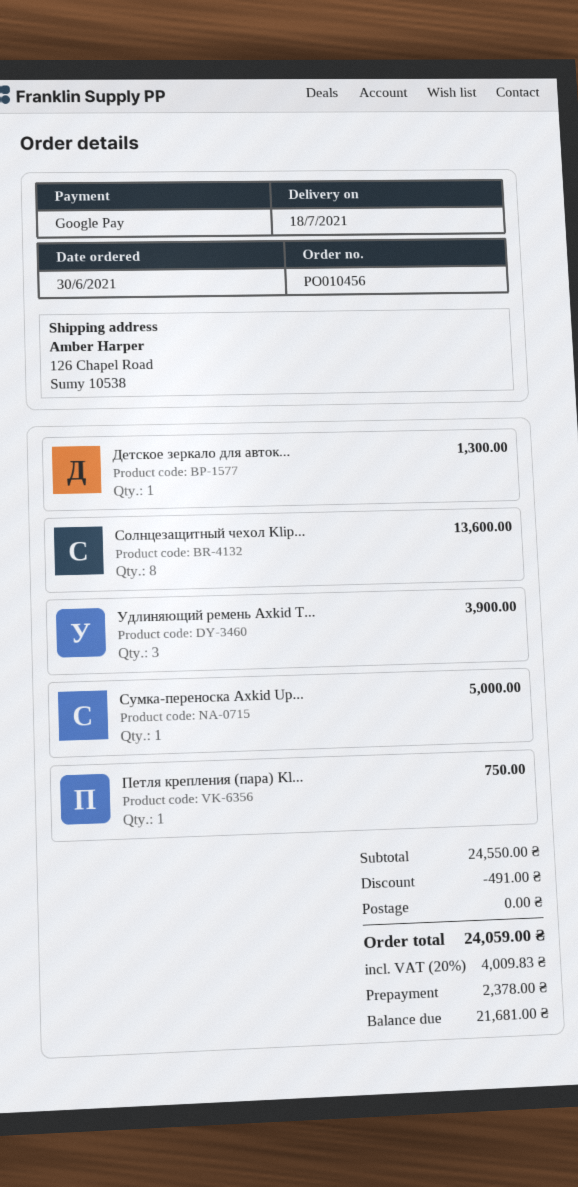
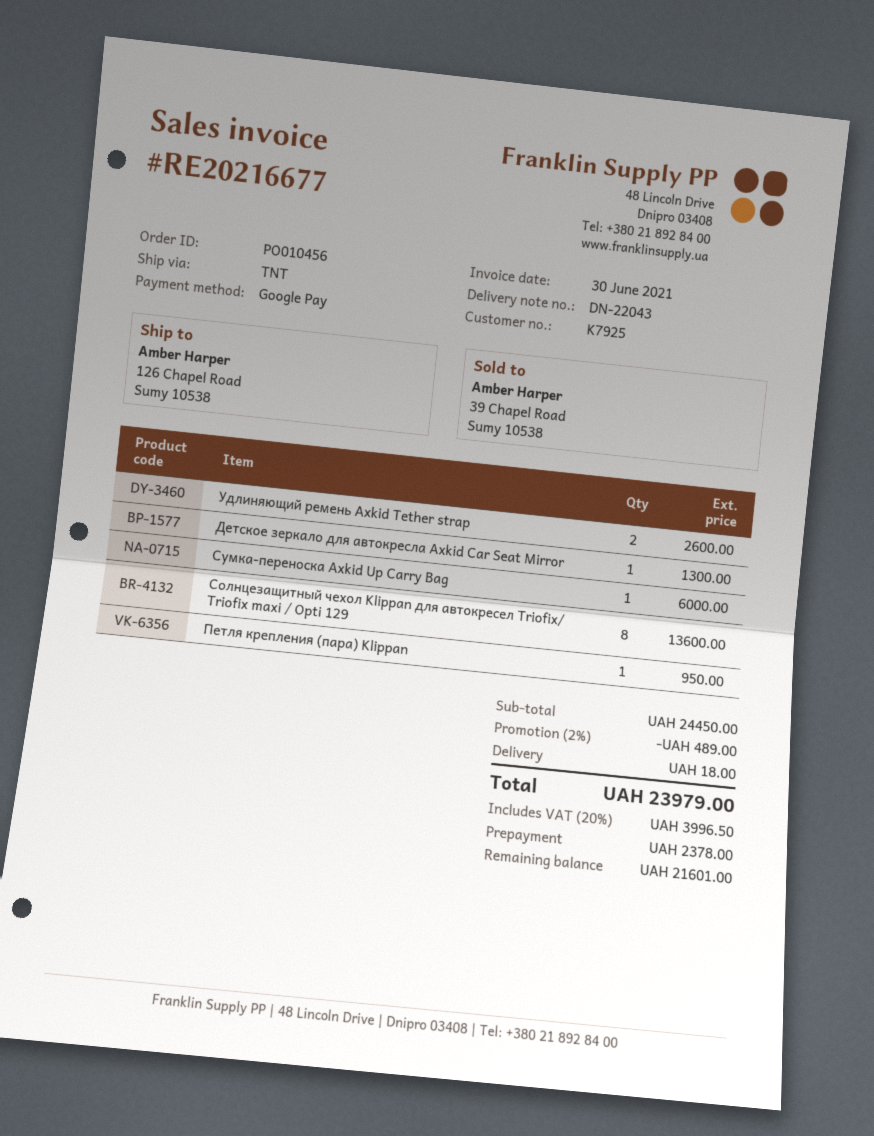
Удлиняющий ремень Axkid T...: 3 for 3900.00 -> 2 for 2600.00
Сумка-переноска Axkid Up...: 1 for 5000.00 -> 1 for 6000.00
Петля крепления (пара) Kl...: 1 for 750.00 -> 1 for 950.00
subtotal: 24550.00 -> 24450.00
discount: 491.00 -> 489.00
shipping: 0.00 -> 18.00
tax: 20% = 4009.83 -> 20% = 3996.50
total: 24059.00 -> 23979.00
balance: 21681.00 -> 21601.00

